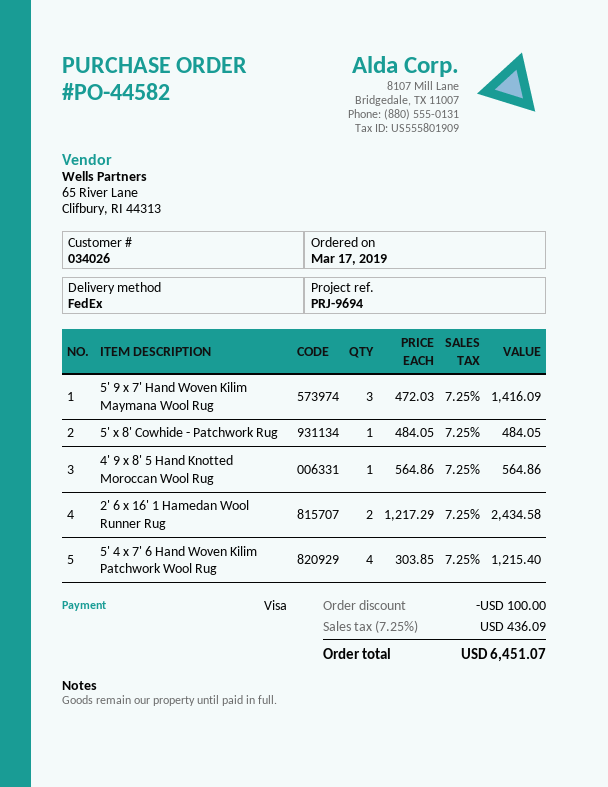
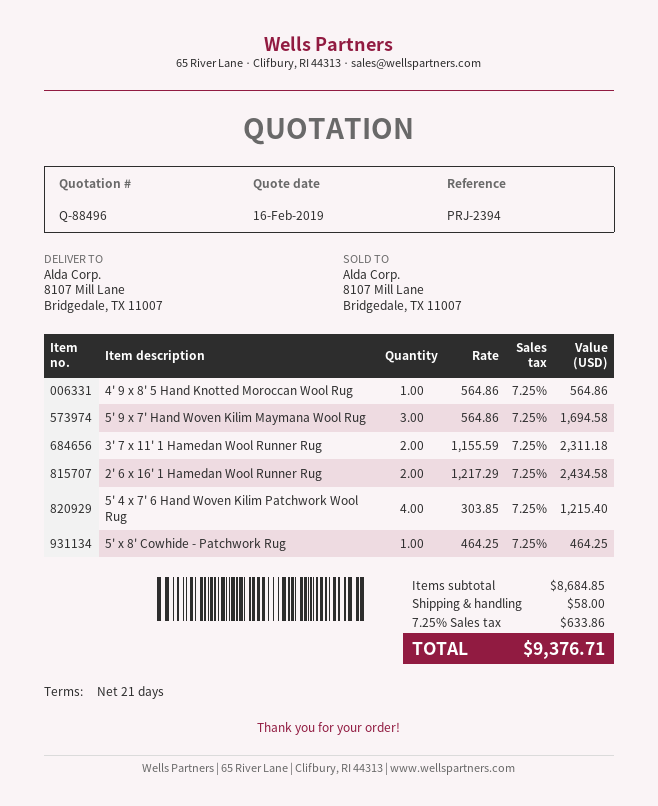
reference: PRJ-9694 -> PRJ-2394
5' 9 x 7' Hand Woven Kilim Maymana Wool Rug: 3 x 472.03 = 1416.09 -> 3 x 564.86 = 1694.58
5' x 8' Cowhide - Patchwork Rug: 1 x 484.05 = 484.05 -> 1 x 464.25 = 464.25
3' 7 x 11' 1 Hamedan Wool Runner Rug: none -> 2 x 1155.59 = 2311.18
discount: 100.00 -> none
shipping: none -> 58.00
tax: 7.25% = 436.09 -> 7.25% = 633.86
total: 6451.07 -> 9376.71

